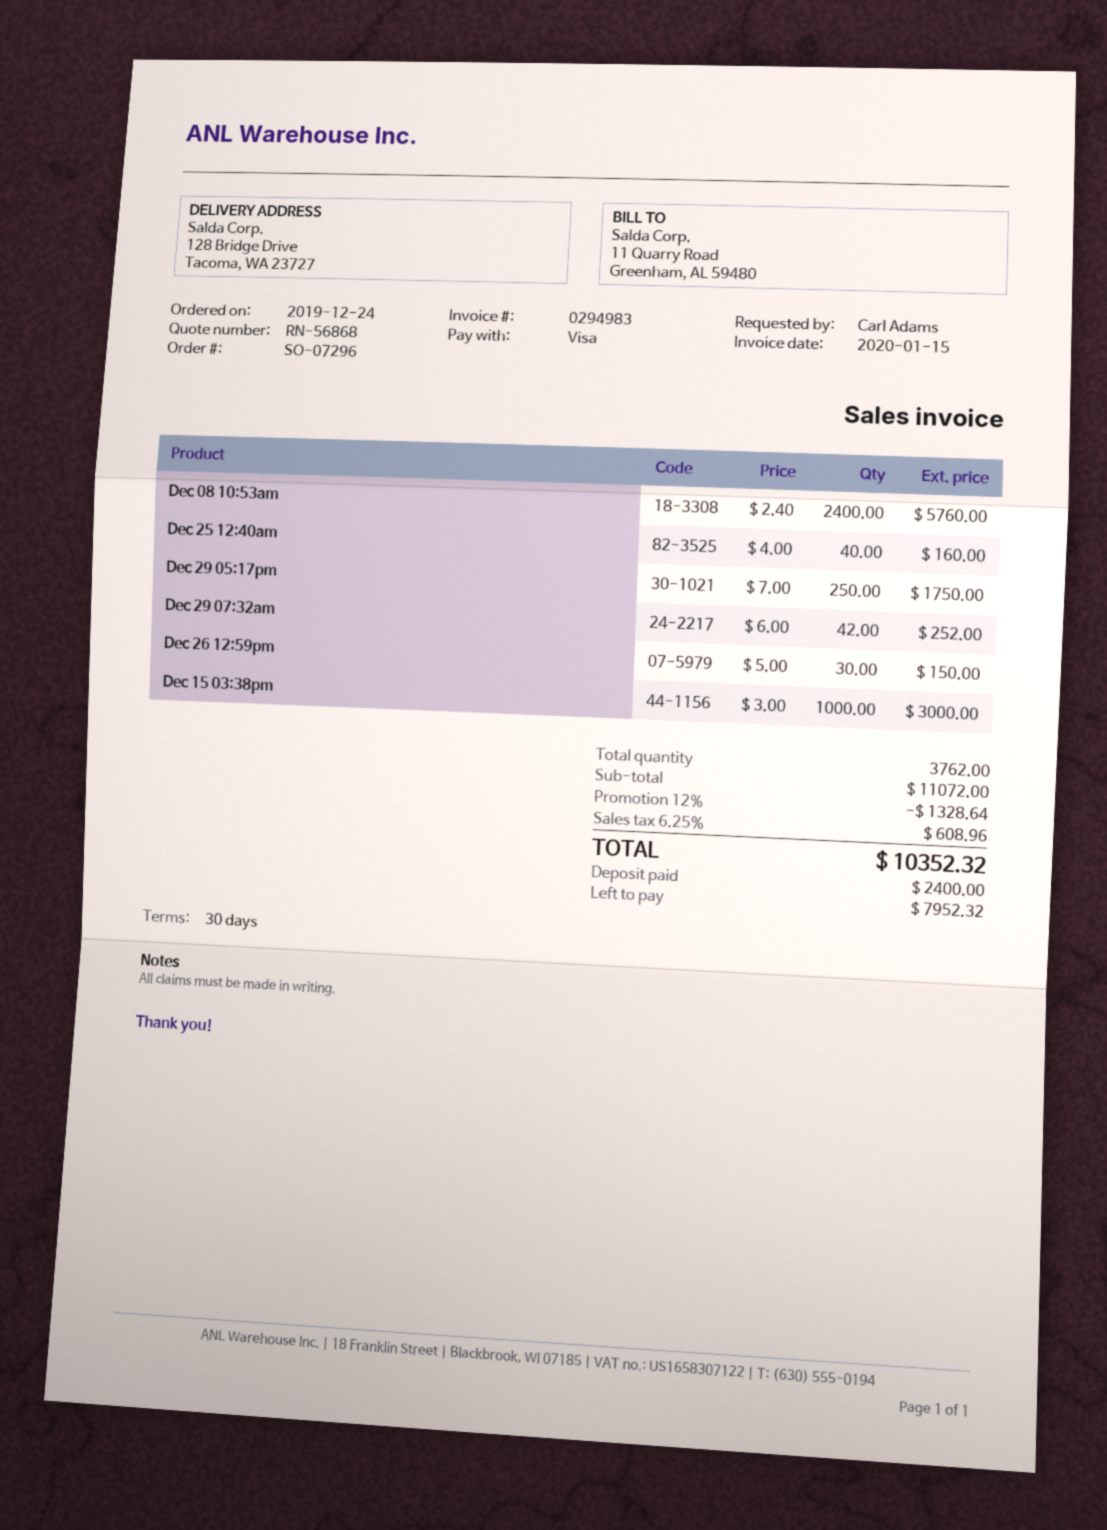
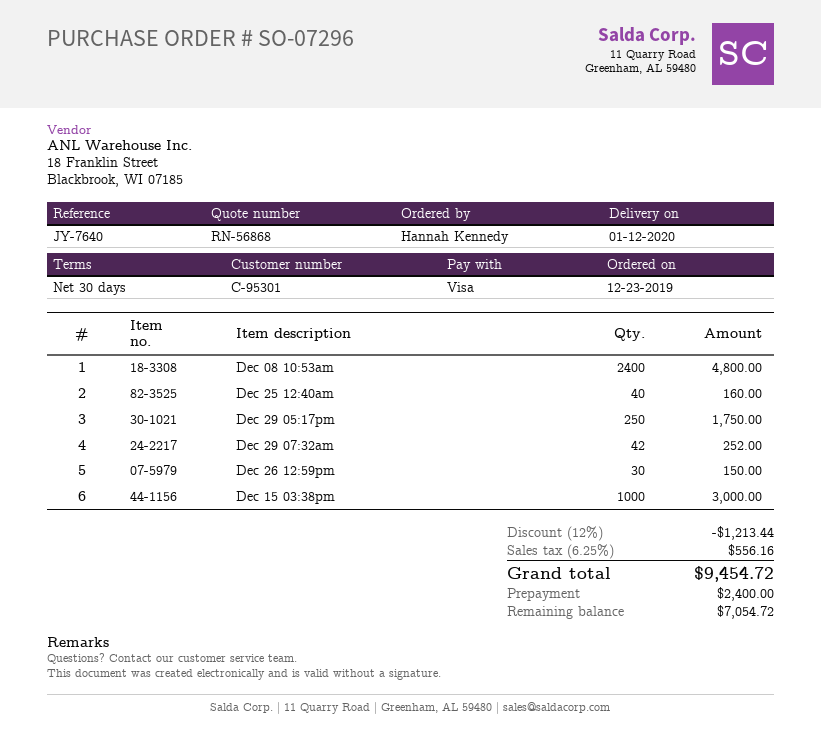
order date: 2019-12-24 -> 2019-12-23
ordered by: Carl Adams -> Hannah Kennedy
Dec 08 10:53am: 2400 for 5760.00 -> 2400 for 4800.00
discount: 12% = 1328.64 -> 12% = 1213.44
tax: 6.25% = 608.96 -> 6.25% = 556.16
total: 10352.32 -> 9454.72
balance: 7952.32 -> 7054.72

